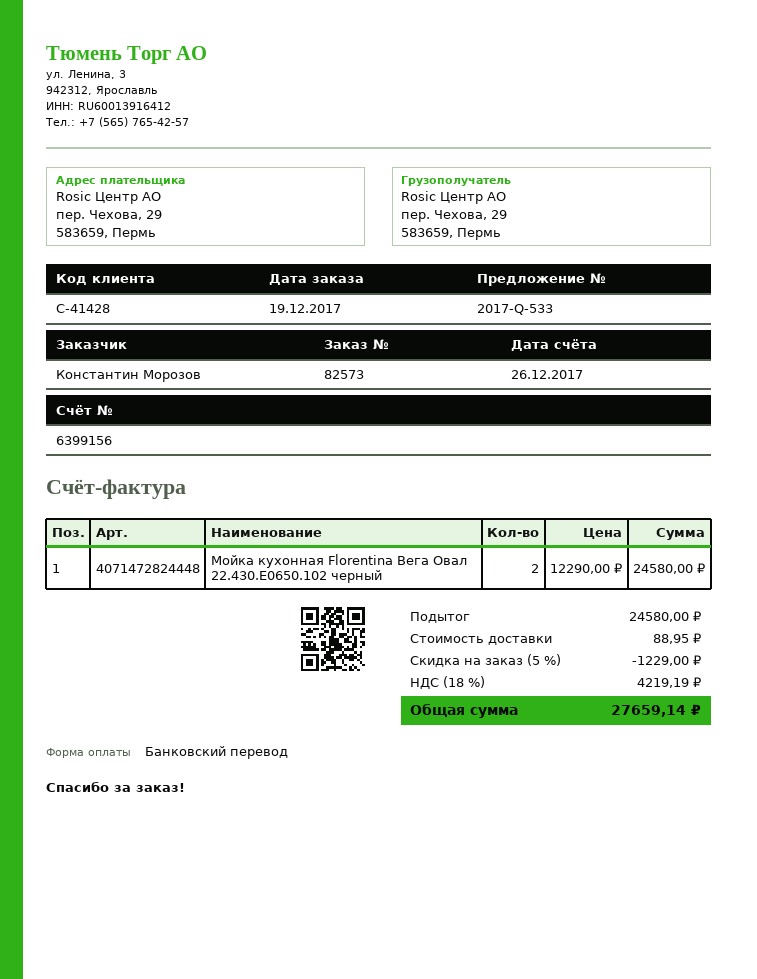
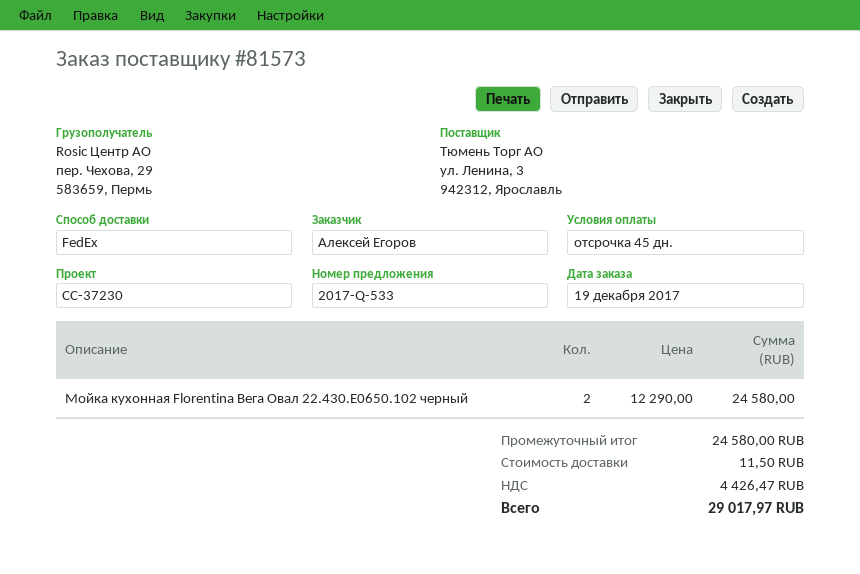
order number: 82573 -> 81573
ordered by: Константин Морозов -> Алексей Егоров
discount: 5% = 1229.00 -> none
shipping: 88.95 -> 11.50
tax: 4219.19 -> 4426.47
total: 27659.14 -> 29017.97

